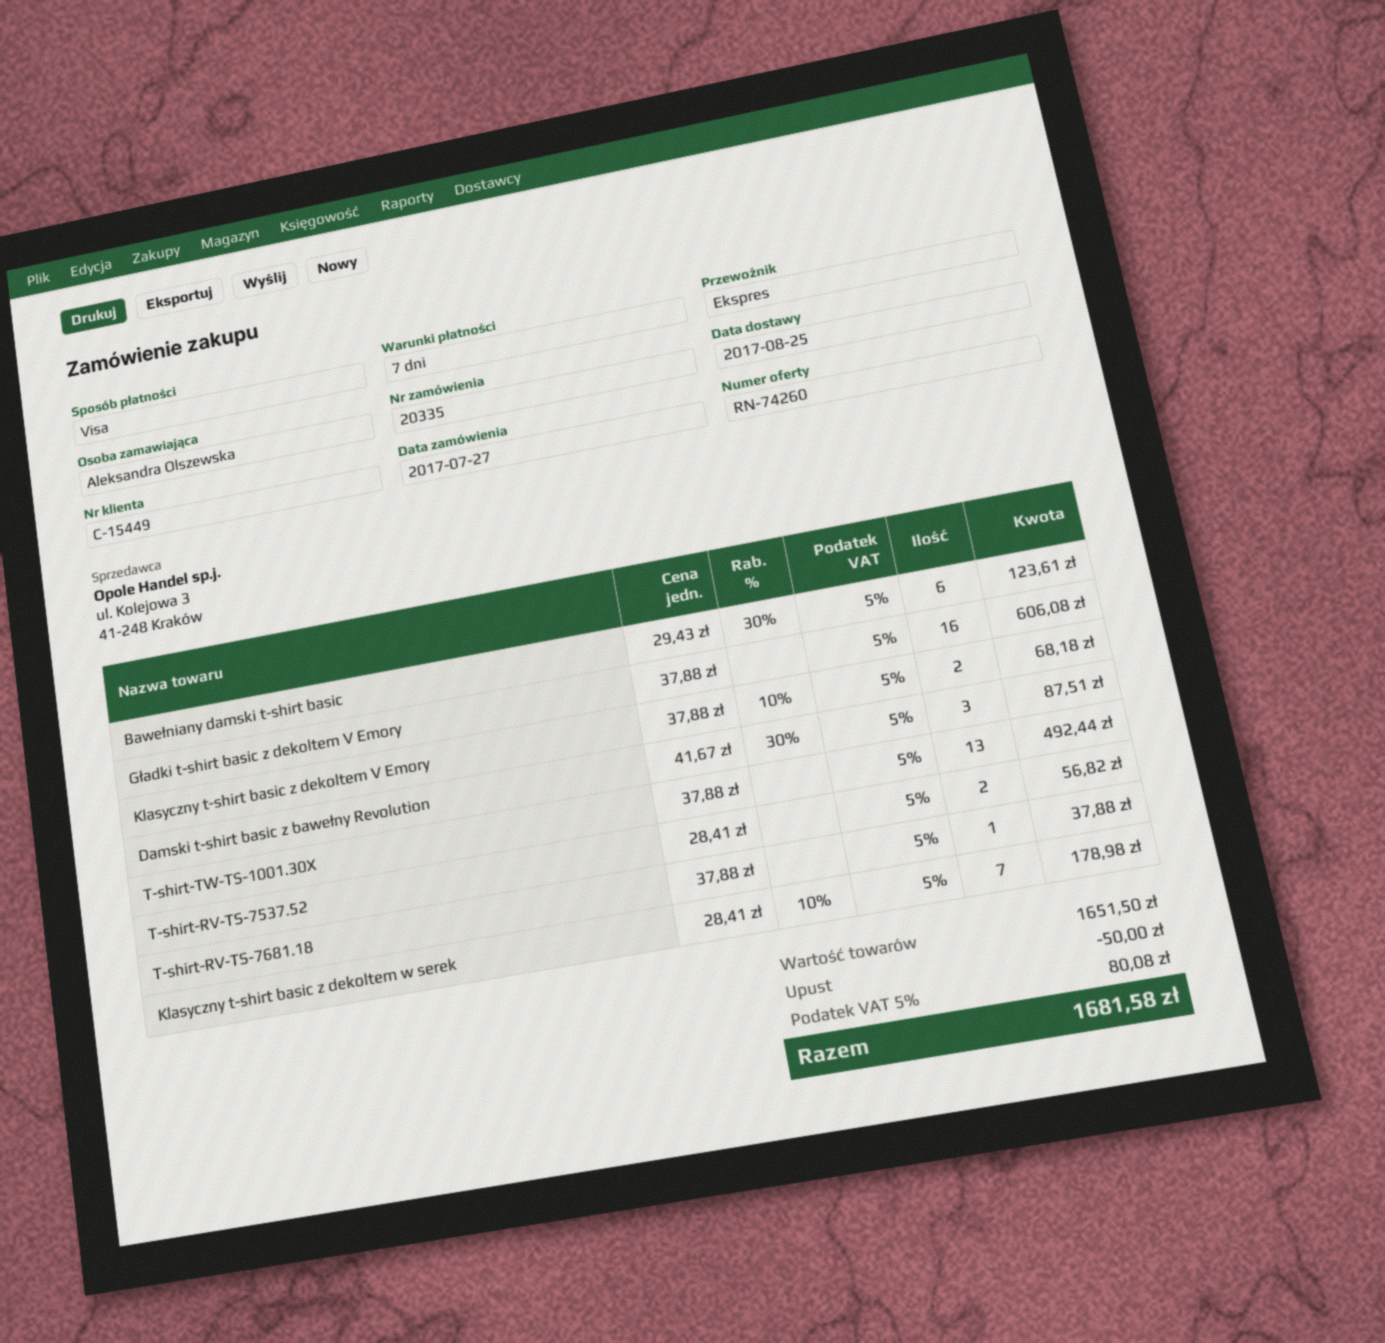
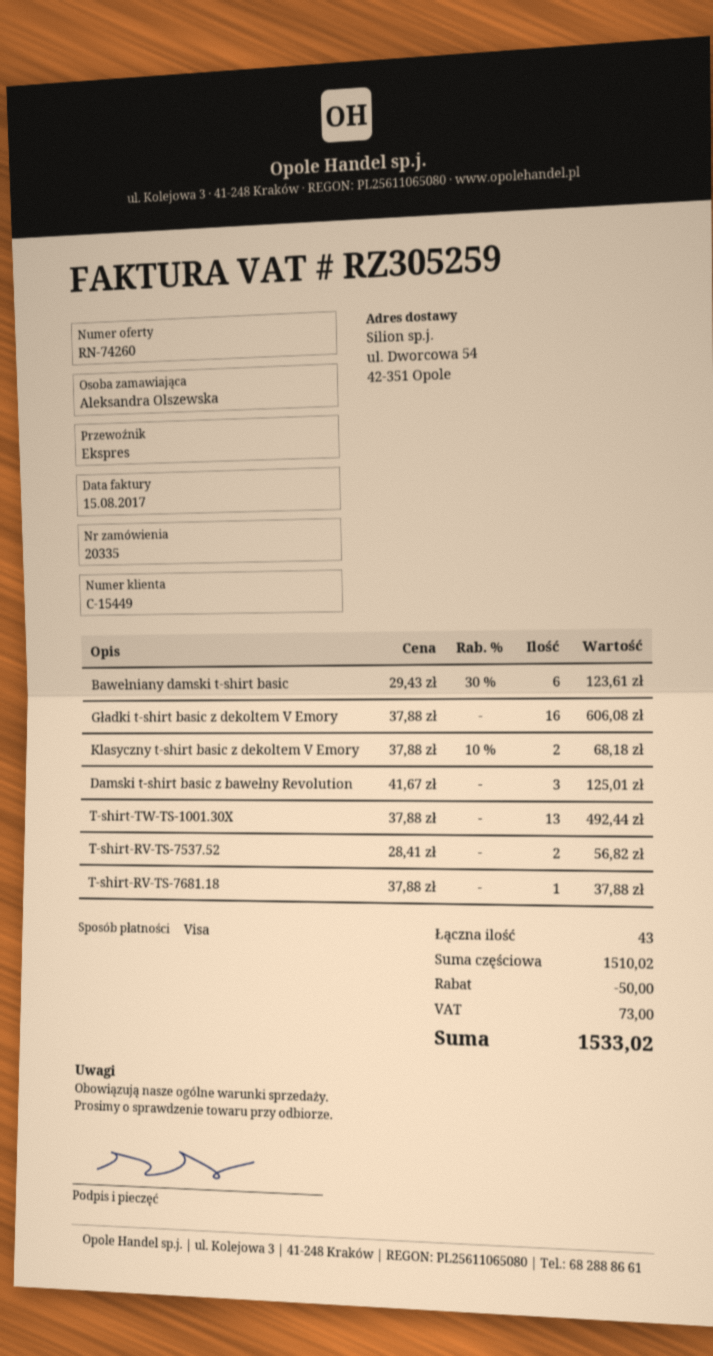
Damski t-shirt basic z bawełny Revolution: 3 x 41.67 - 30% = 87.51 -> 3 x 41.67 = 125.01
Klasyczny t-shirt basic z dekoltem w serek: 7 x 28.41 - 10% = 178.98 -> none
subtotal: 1651.50 -> 1510.02
tax: 80.08 -> 73.00
total: 1681.58 -> 1533.02

